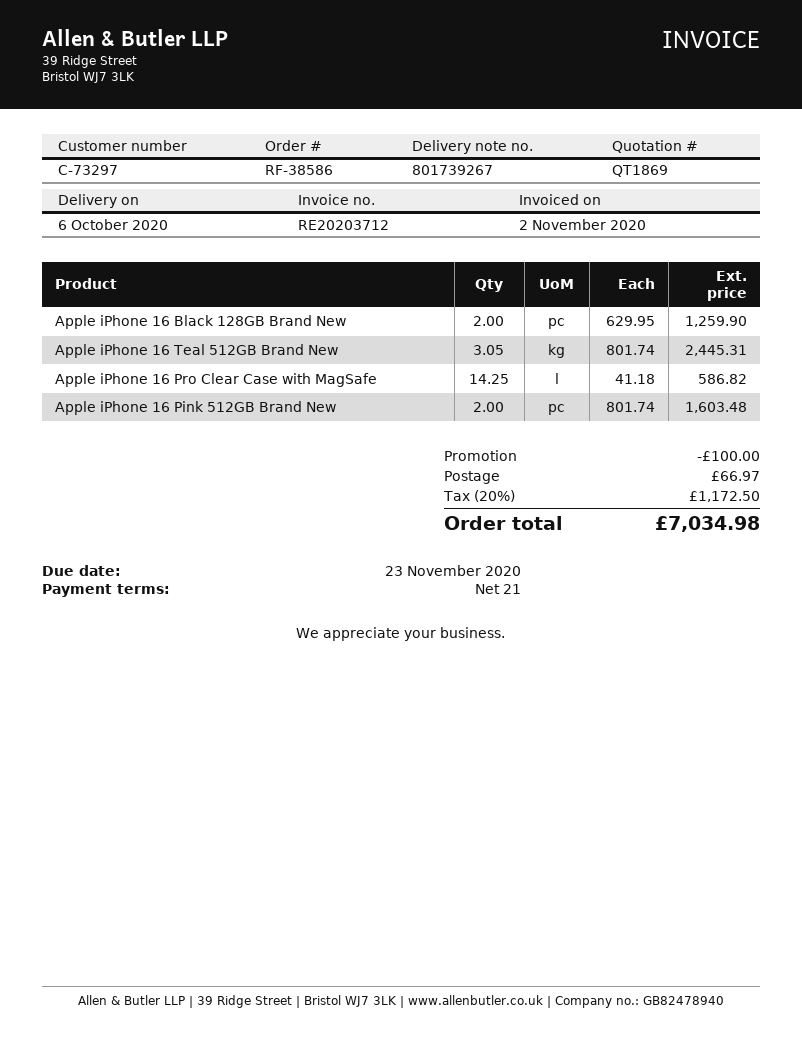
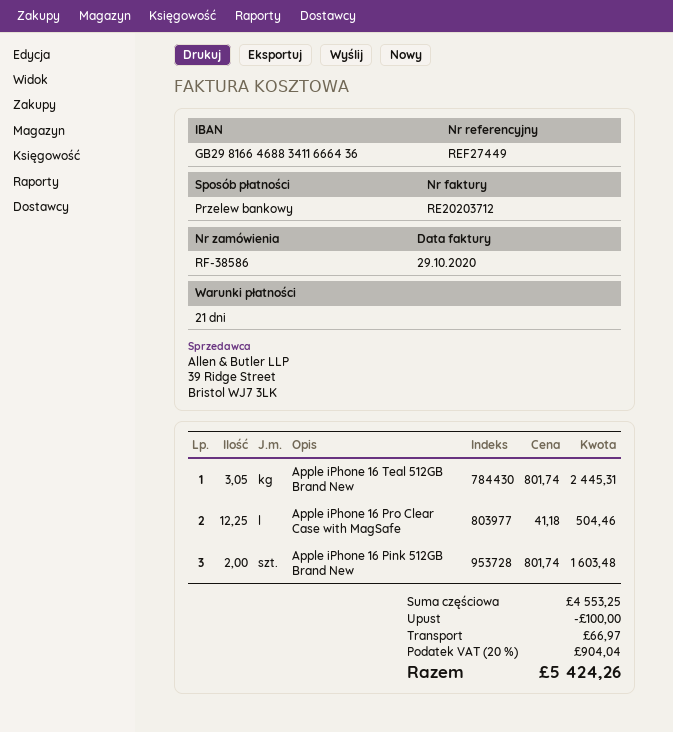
invoice date: 2020-11-02 -> 2020-10-29
Apple iPhone 16 Black 128GB Brand New: 2 x 629.95 = 1259.90 -> none
Apple iPhone 16 Pro Clear Case with MagSafe: 14.25 x 41.18 = 586.82 -> 12.25 x 41.18 = 504.46
tax: 20% = 1172.50 -> 20% = 904.04
total: 7034.98 -> 5424.26

